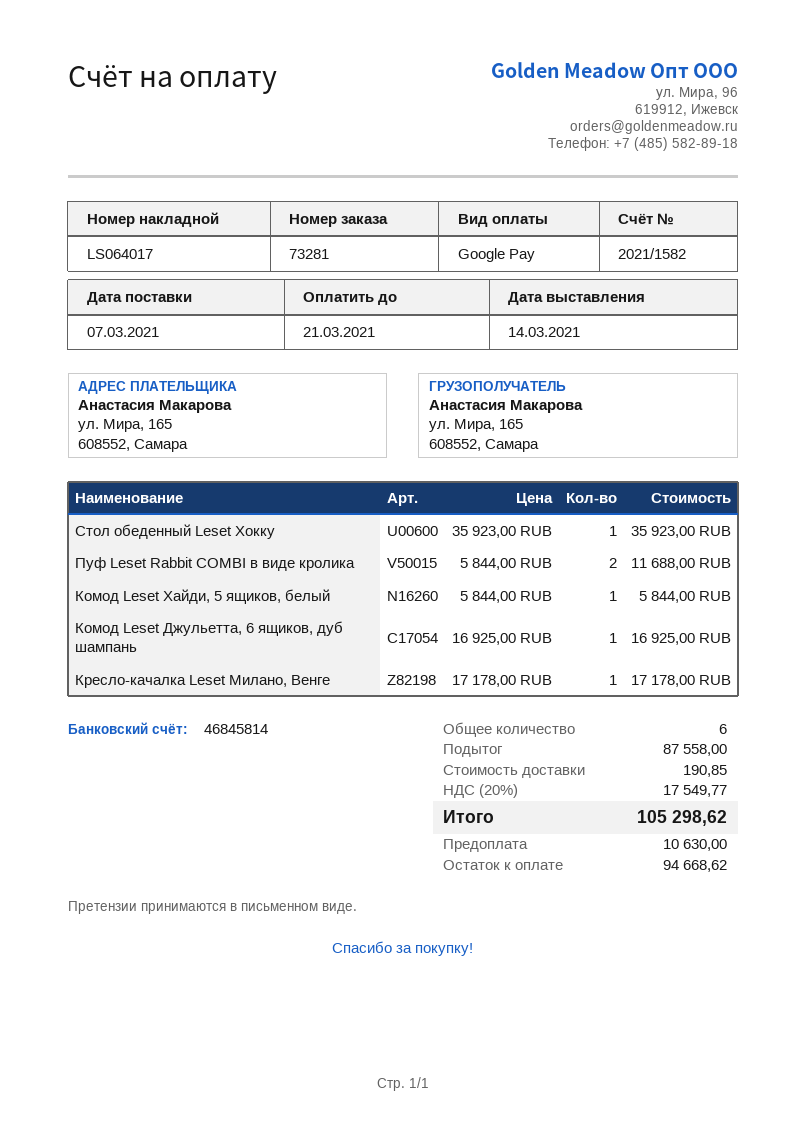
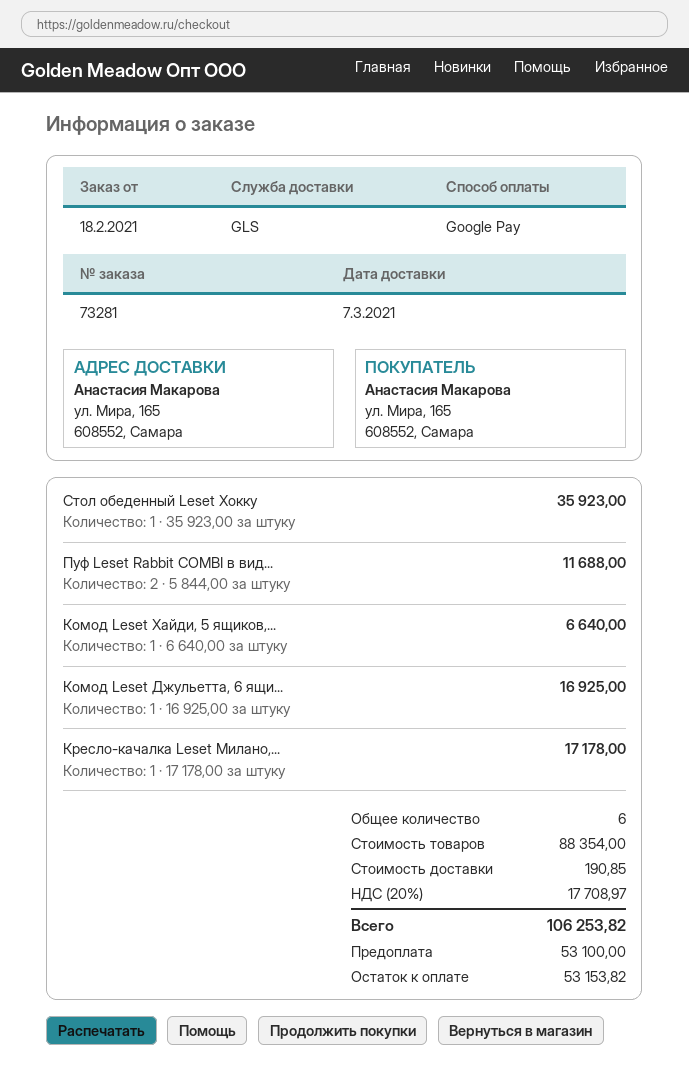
Комод Leset Хайди, 5 ящиков, белый: 1 x 5844.00 = 5844.00 -> 1 x 6640.00 = 6640.00
subtotal: 87558.00 -> 88354.00
tax: 20% = 17549.77 -> 20% = 17708.97
total: 105298.62 -> 106253.82
deposit: 10630.00 -> 53100.00
balance: 94668.62 -> 53153.82

